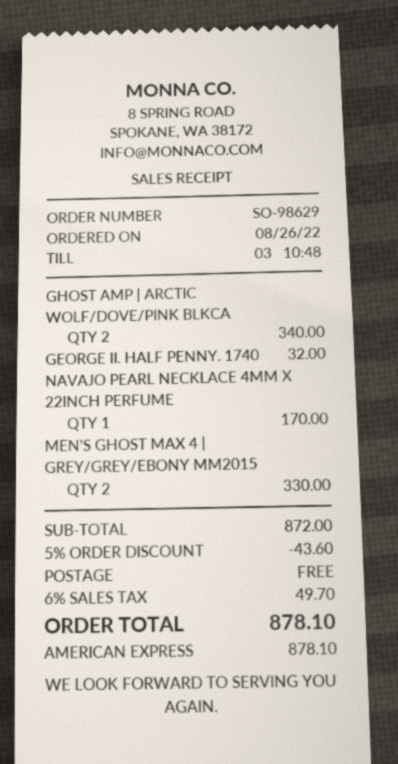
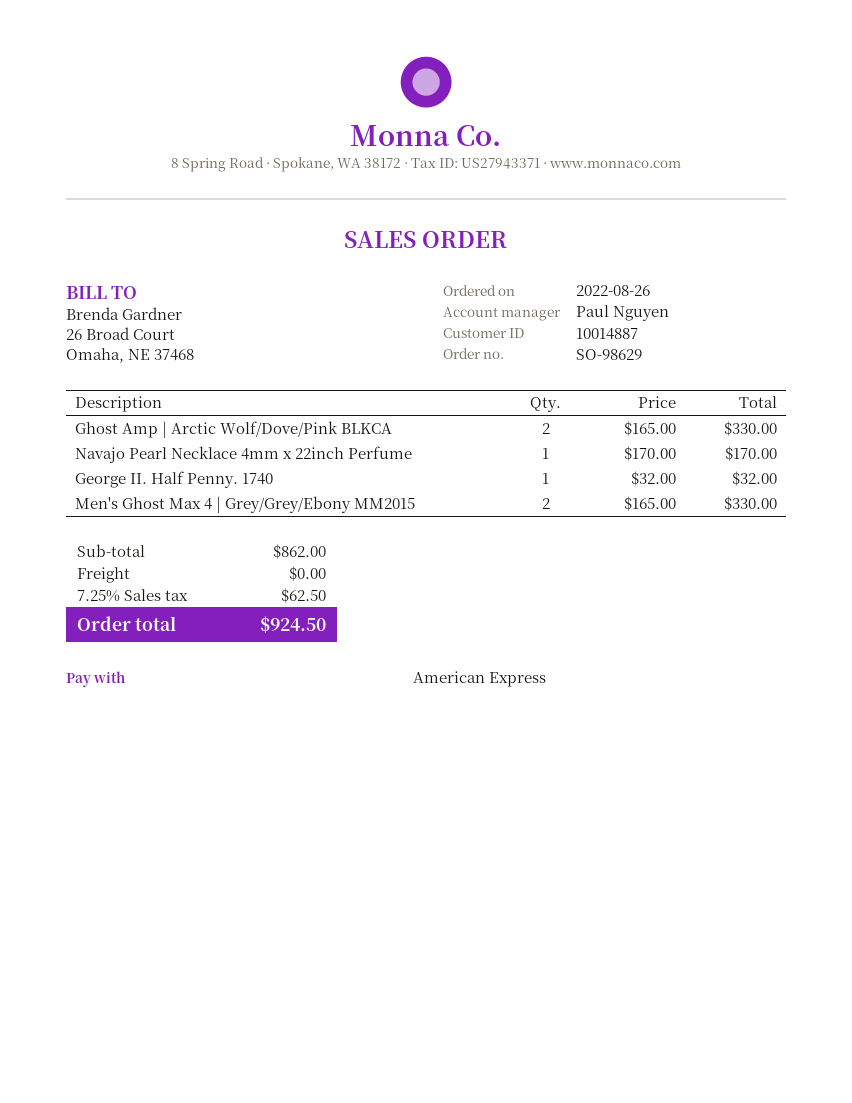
GHOST AMP | ARCTIC WOLF/DOVE/PINK BLKCA: 2 for 340.00 -> 2 for 330.00
subtotal: 872.00 -> 862.00
discount: 5% = 43.60 -> none
tax: 6% = 49.70 -> 7.25% = 62.50
total: 878.10 -> 924.50

